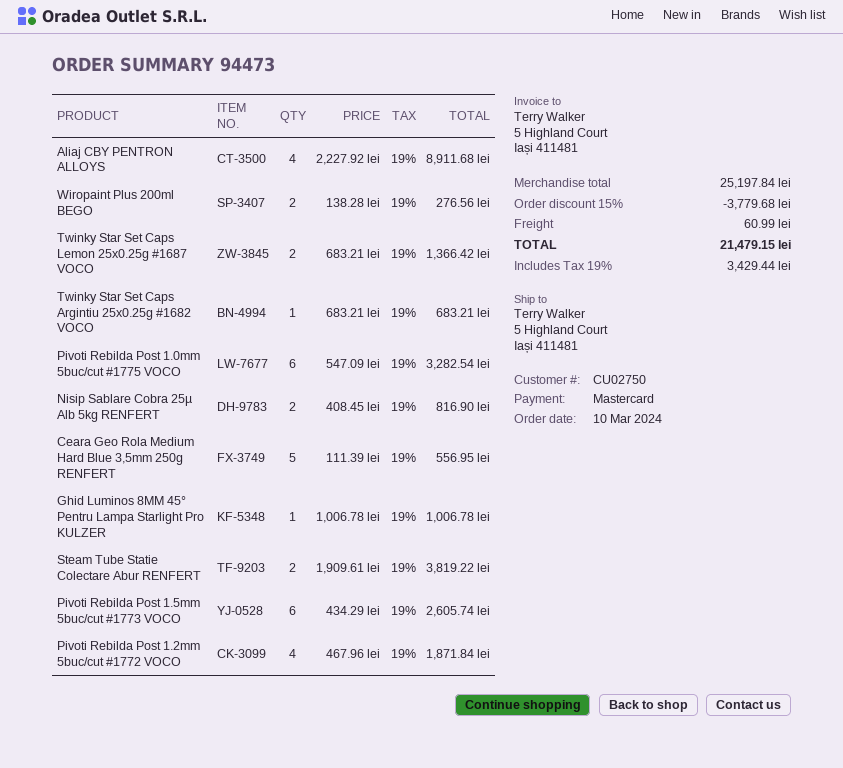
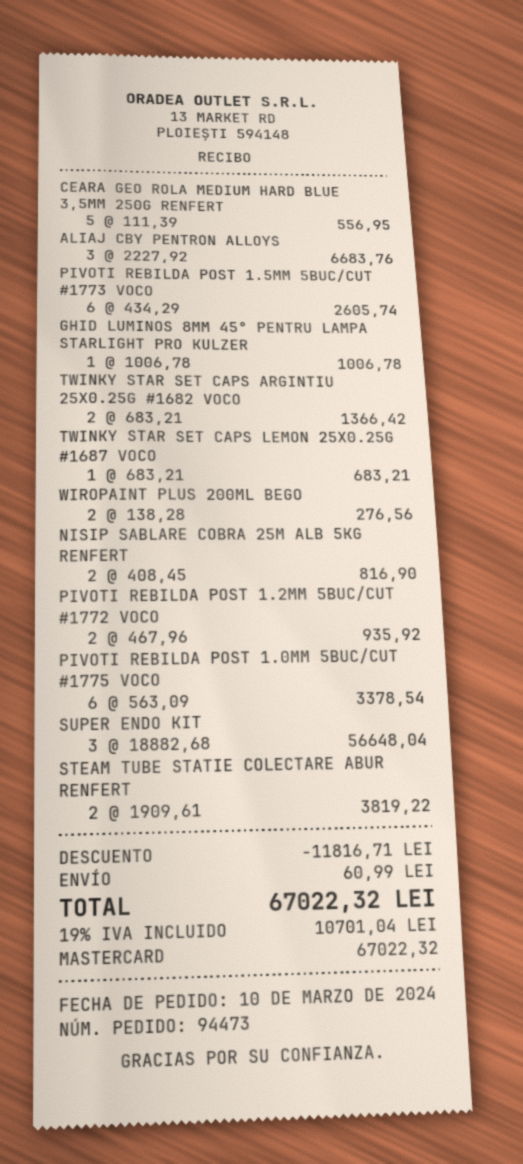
Aliaj CBY PENTRON ALLOYS: 4 x 2227.92 = 8911.68 -> 3 x 2227.92 = 6683.76
Twinky Star Set Caps Lemon 25x0.25g #1687 VOCO: 2 x 683.21 = 1366.42 -> 1 x 683.21 = 683.21
Twinky Star Set Caps Argintiu 25x0.25g #1682 VOCO: 1 x 683.21 = 683.21 -> 2 x 683.21 = 1366.42
Pivoti Rebilda Post 1.0mm 5buc/cut #1775 VOCO: 6 x 547.09 = 3282.54 -> 6 x 563.09 = 3378.54
Pivoti Rebilda Post 1.2mm 5buc/cut #1772 VOCO: 4 x 467.96 = 1871.84 -> 2 x 467.96 = 935.92
SUPER ENDO KIT: none -> 3 x 18882.68 = 56648.04
discount: 3779.68 -> 11816.71
tax: 19% = 3429.44 -> 19% = 10701.04
total: 21479.15 -> 67022.32

